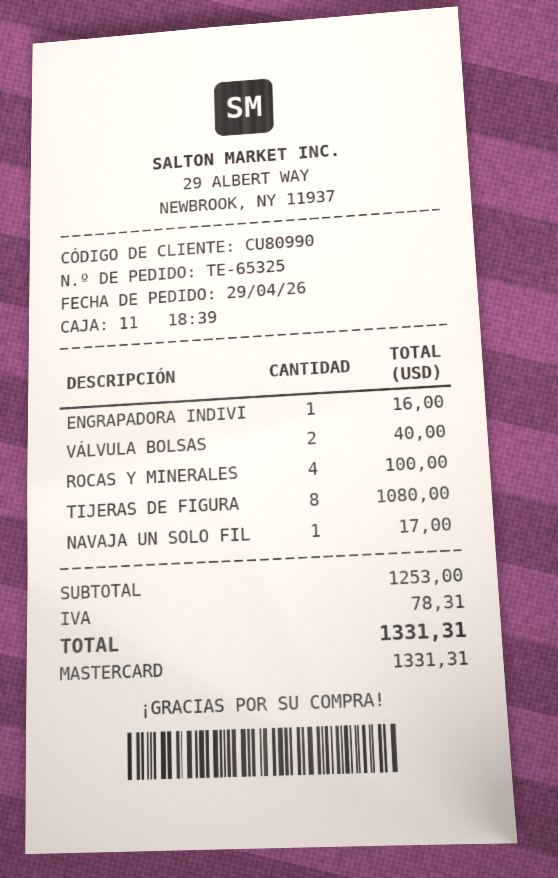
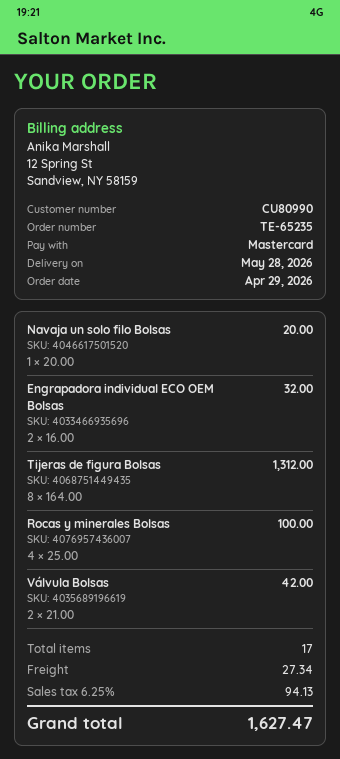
order number: TE-65325 -> TE-65235
ENGRAPADORA INDIVI: 1 for 16.00 -> 2 for 32.00
VÁLVULA BOLSAS: 2 for 40.00 -> 2 for 42.00
TIJERAS DE FIGURA: 8 for 1080.00 -> 8 for 1312.00
NAVAJA UN SOLO FIL: 1 for 17.00 -> 1 for 20.00
shipping: none -> 27.34
tax: 78.31 -> 94.13
total: 1331.31 -> 1627.47

